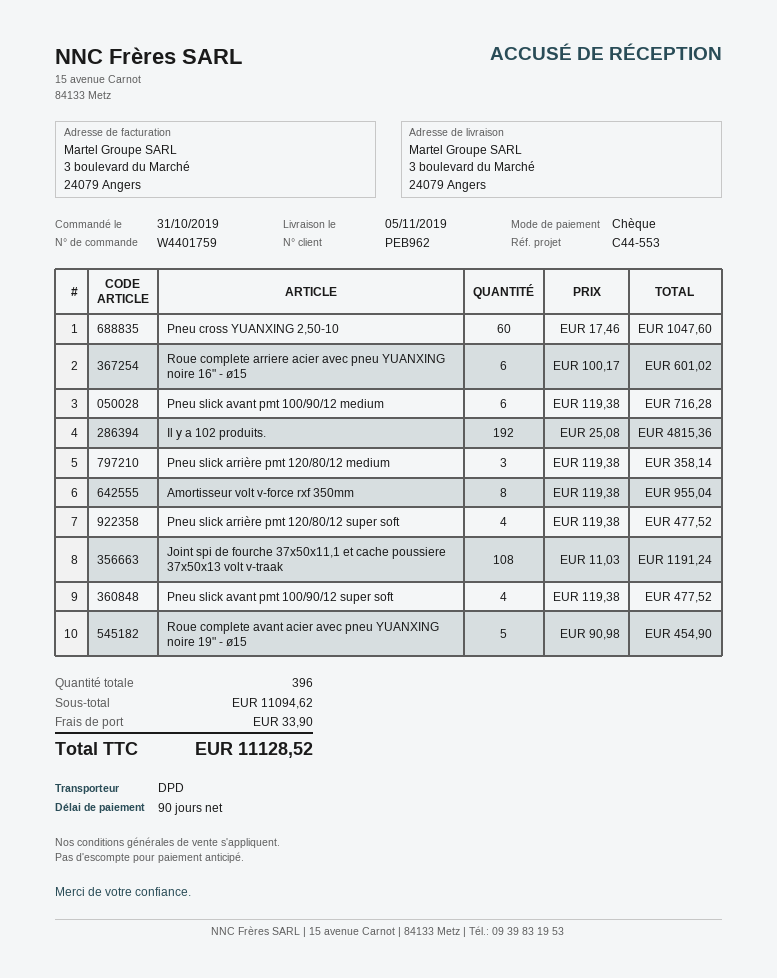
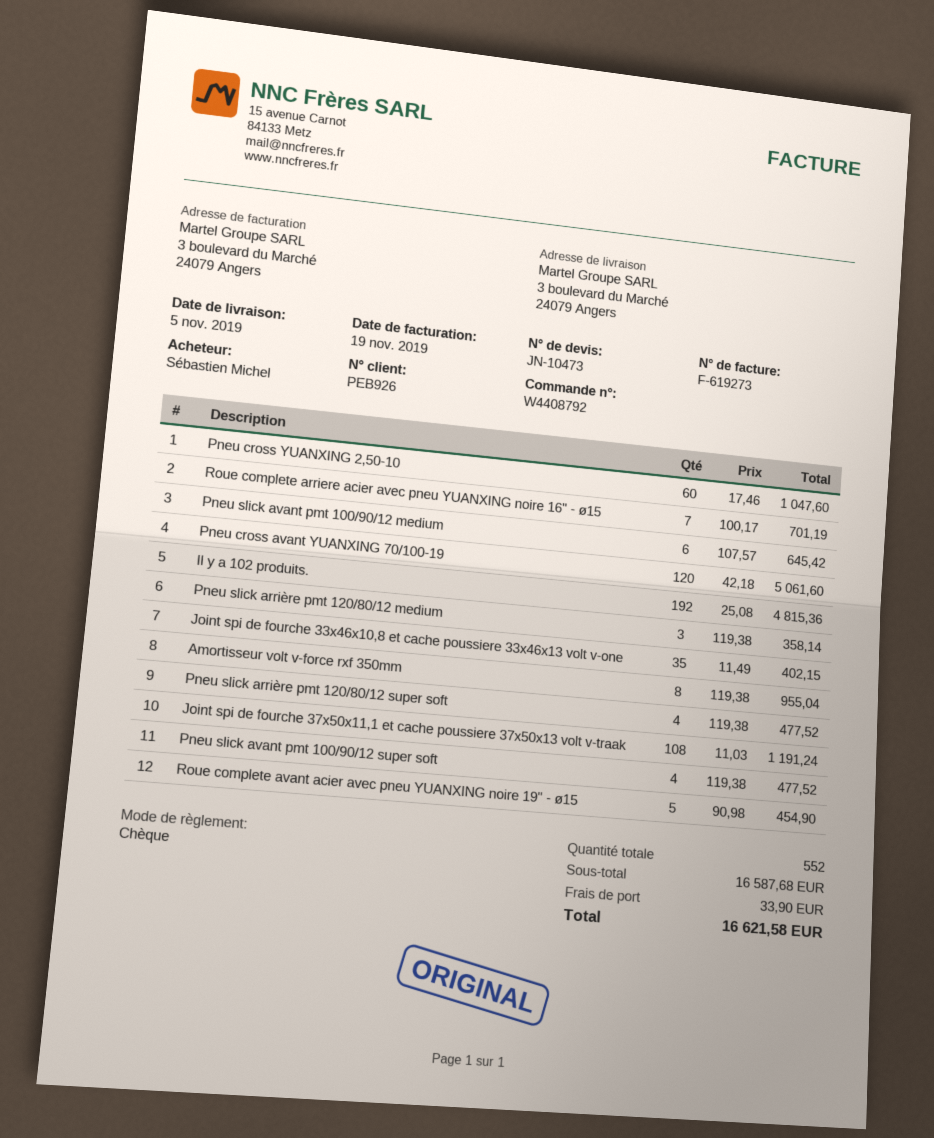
order number: W4401759 -> W4408792
customer number: PEB962 -> PEB926
Roue complete arriere acier avec pneu YUANXING noire 16" - ø15: 6 x 100.17 = 601.02 -> 7 x 100.17 = 701.19
Pneu slick avant pmt 100/90/12 medium: 6 x 119.38 = 716.28 -> 6 x 107.57 = 645.42
Pneu cross avant YUANXING 70/100-19: none -> 120 x 42.18 = 5061.60
Joint spi de fourche 33x46x10,8 et cache poussiere 33x46x13 volt v-one: none -> 35 x 11.49 = 402.15
total quantity: 396 -> 552
subtotal: 11094.62 -> 16587.68
total: 11128.52 -> 16621.58

